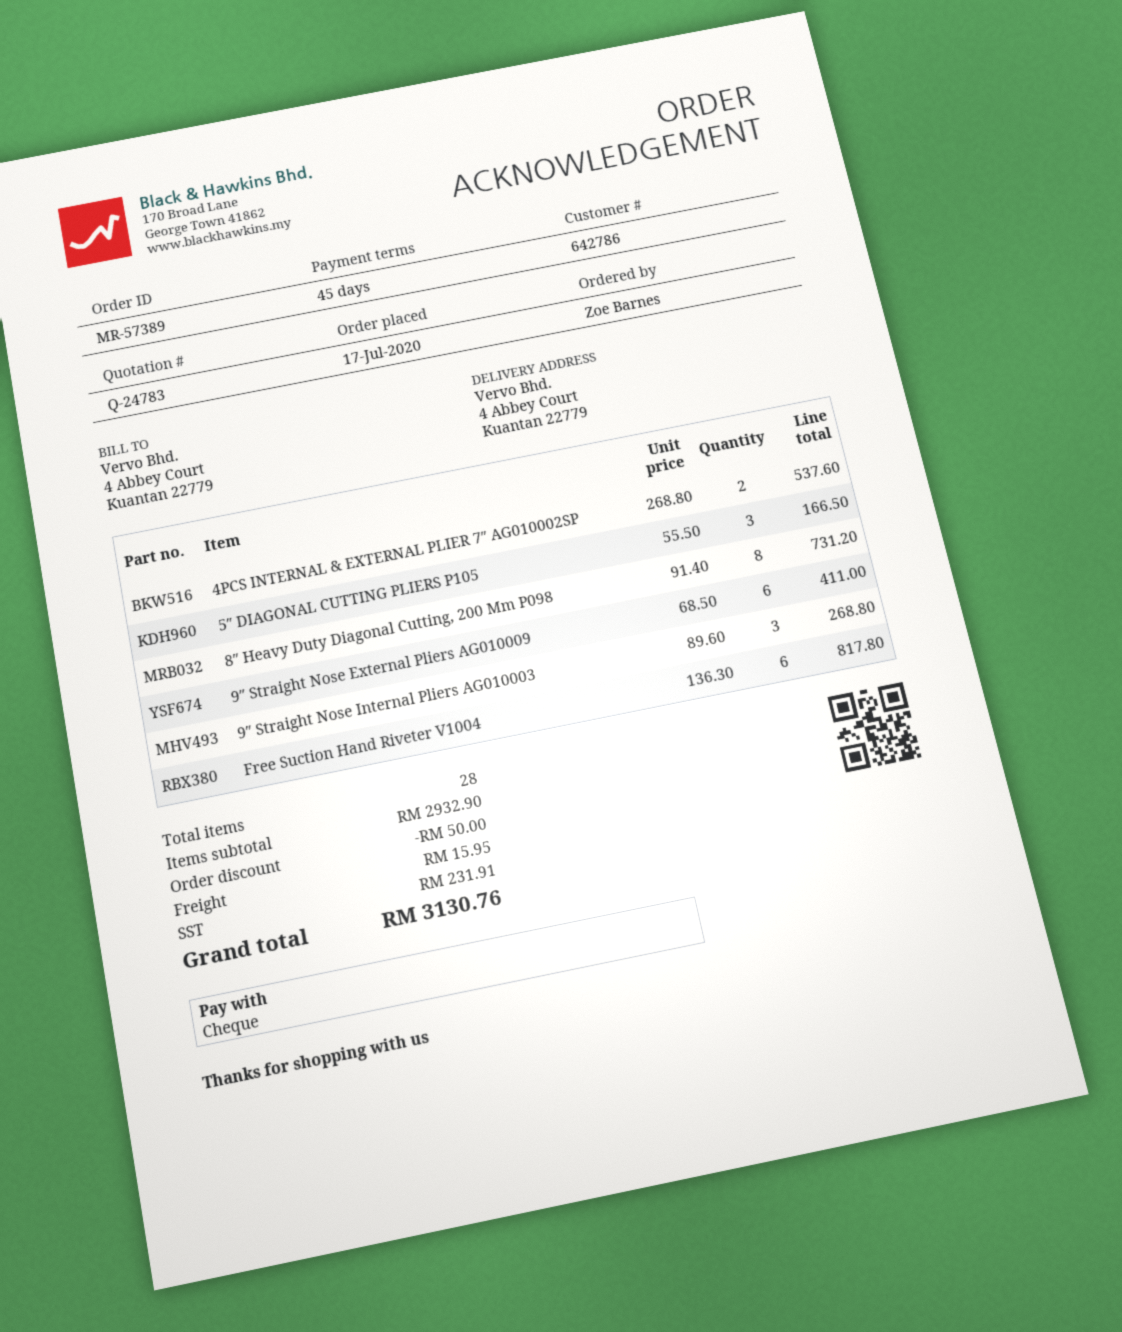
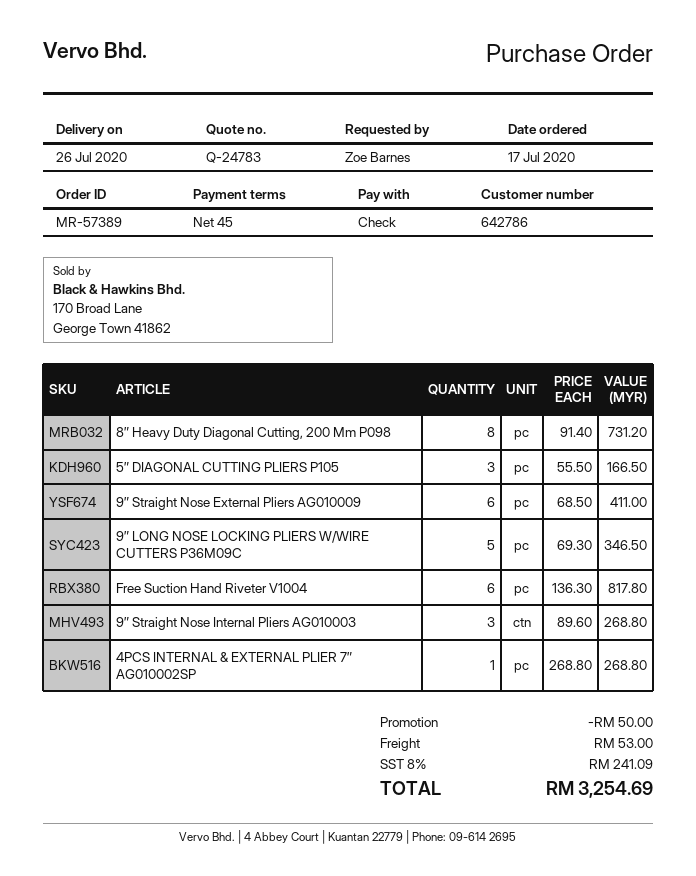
4PCS INTERNAL & EXTERNAL PLIER 7″ AG010002SP: 2 x 268.80 = 537.60 -> 1 x 268.80 = 268.80
9″ LONG NOSE LOCKING PLIERS W/WIRE CUTTERS P36M09C: none -> 5 x 69.30 = 346.50
shipping: 15.95 -> 53.00
tax: 231.91 -> 241.09
total: 3130.76 -> 3254.69

